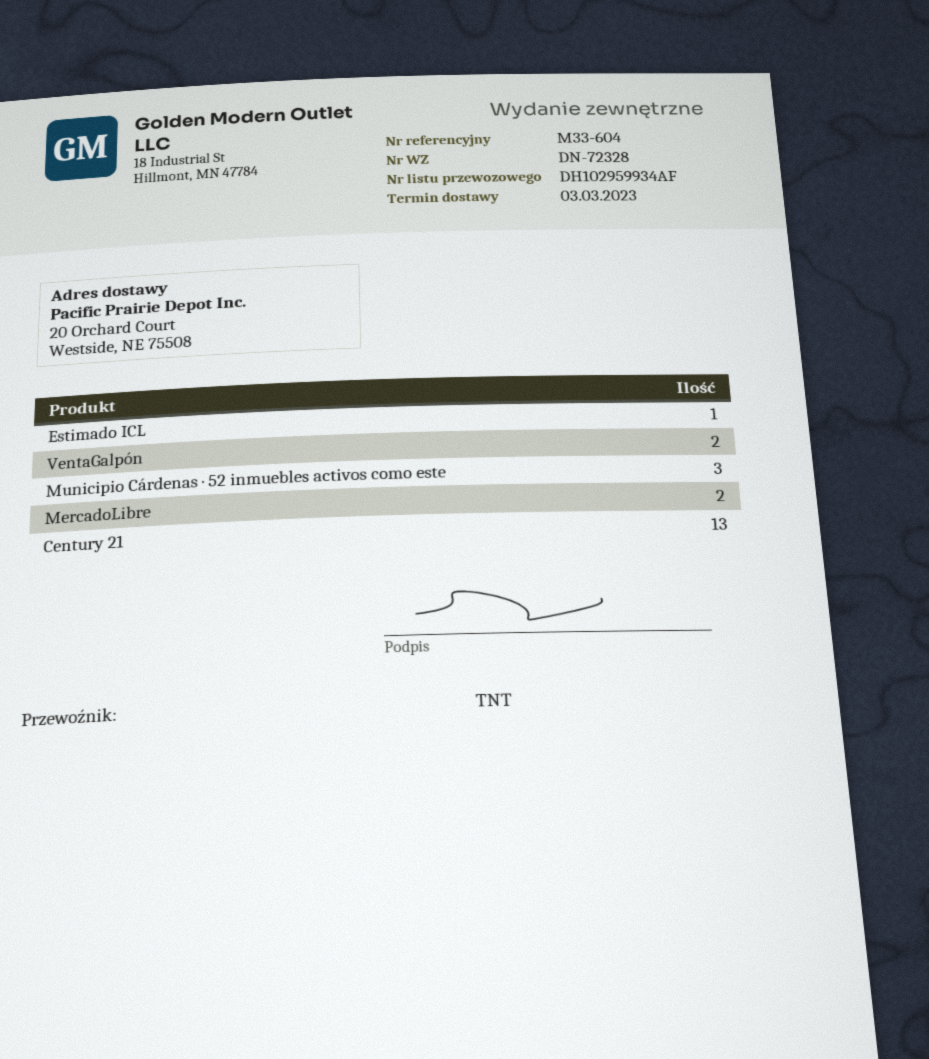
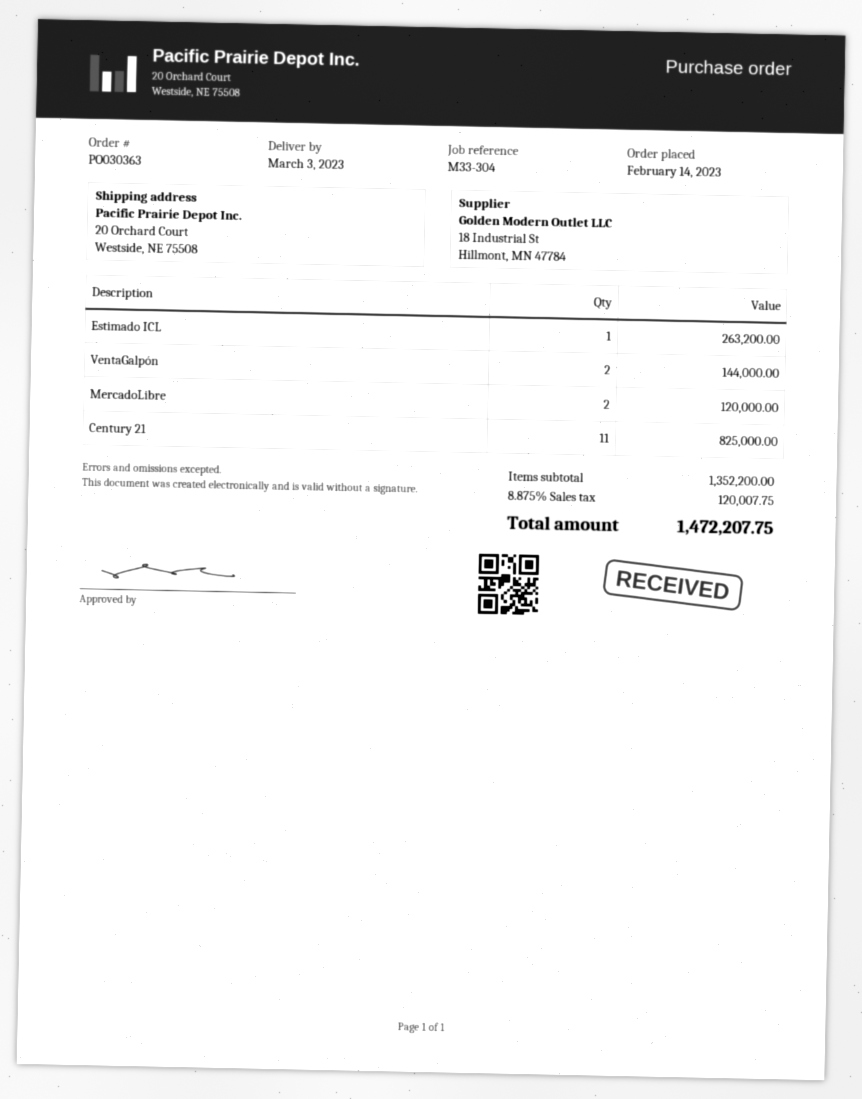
reference: M33-604 -> M33-304
Municipio Cárdenas · 52 inmuebles activos como este: 3 -> none
Century 21: 13 -> 11

